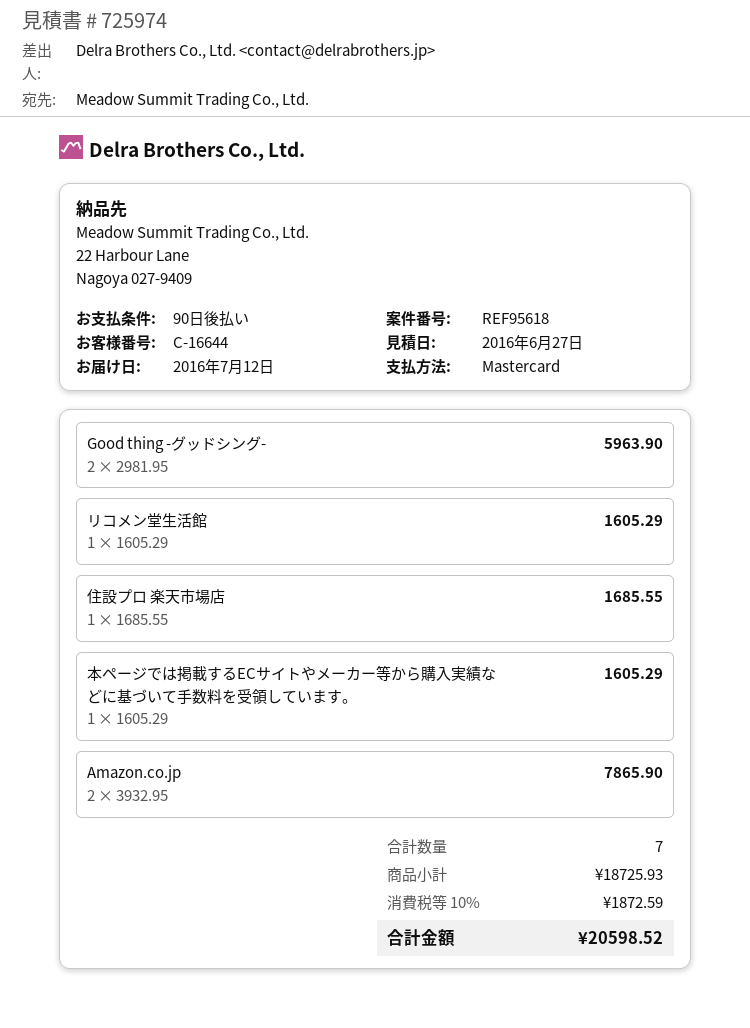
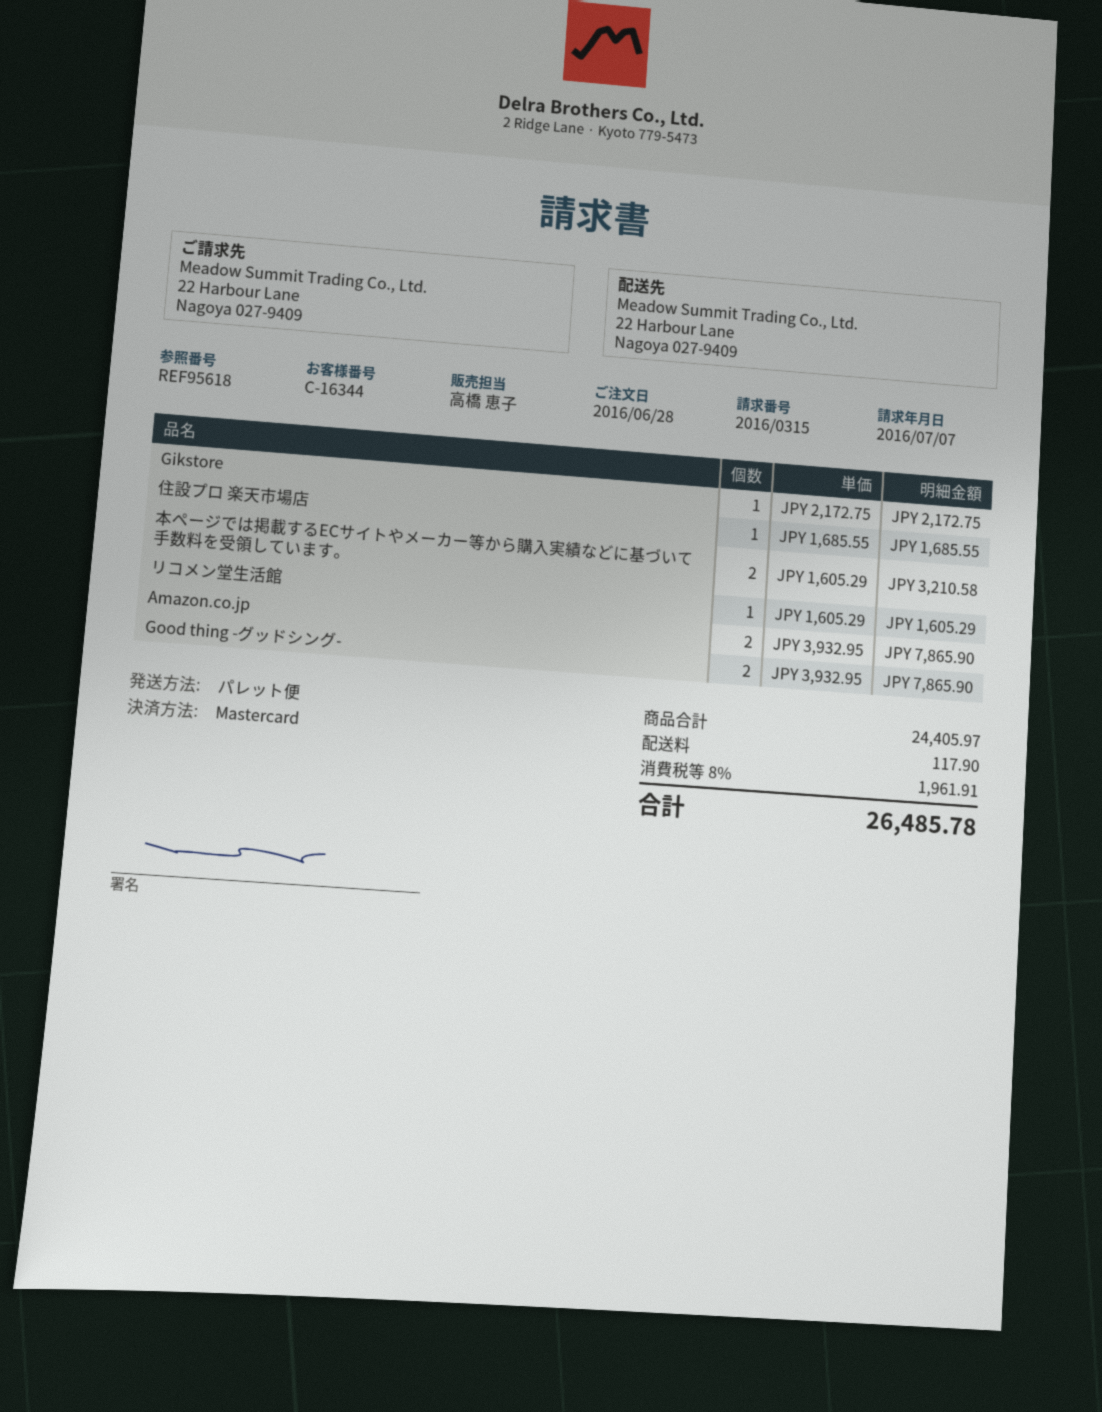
customer number: C-16644 -> C-16344
Good thing -グッドシング-: 2 x 2981.95 = 5963.90 -> 2 x 3932.95 = 7865.90
本ページでは掲載するECサイトやメーカー等から購入実績などに基づいて手数料を受領しています。: 1 x 1605.29 = 1605.29 -> 2 x 1605.29 = 3210.58
Gikstore: none -> 1 x 2172.75 = 2172.75
subtotal: 18725.93 -> 24405.97
shipping: none -> 117.90
tax: 10% = 1872.59 -> 8% = 1961.91
total: 20598.52 -> 26485.78

